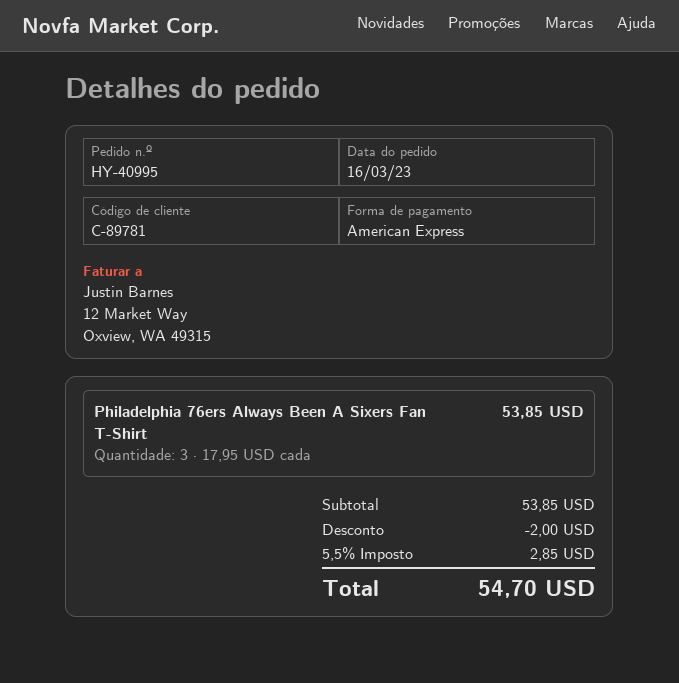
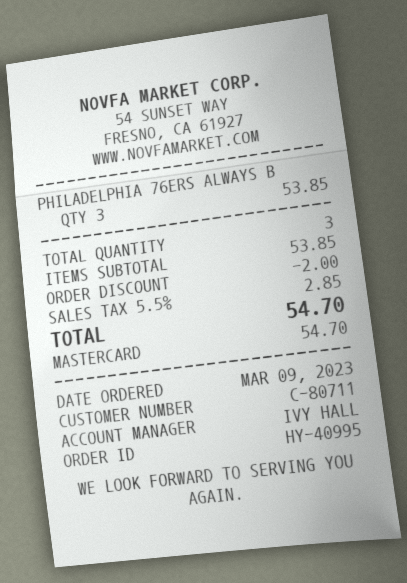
order date: 2023-03-16 -> 2023-03-09
customer number: C-89781 -> C-80711
payment method: American Express -> Mastercard

